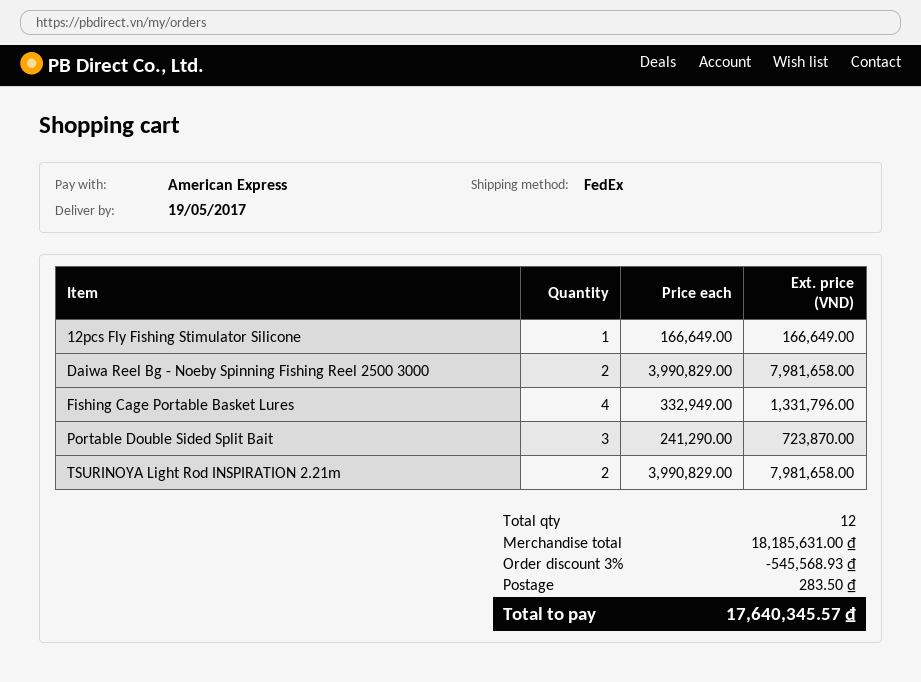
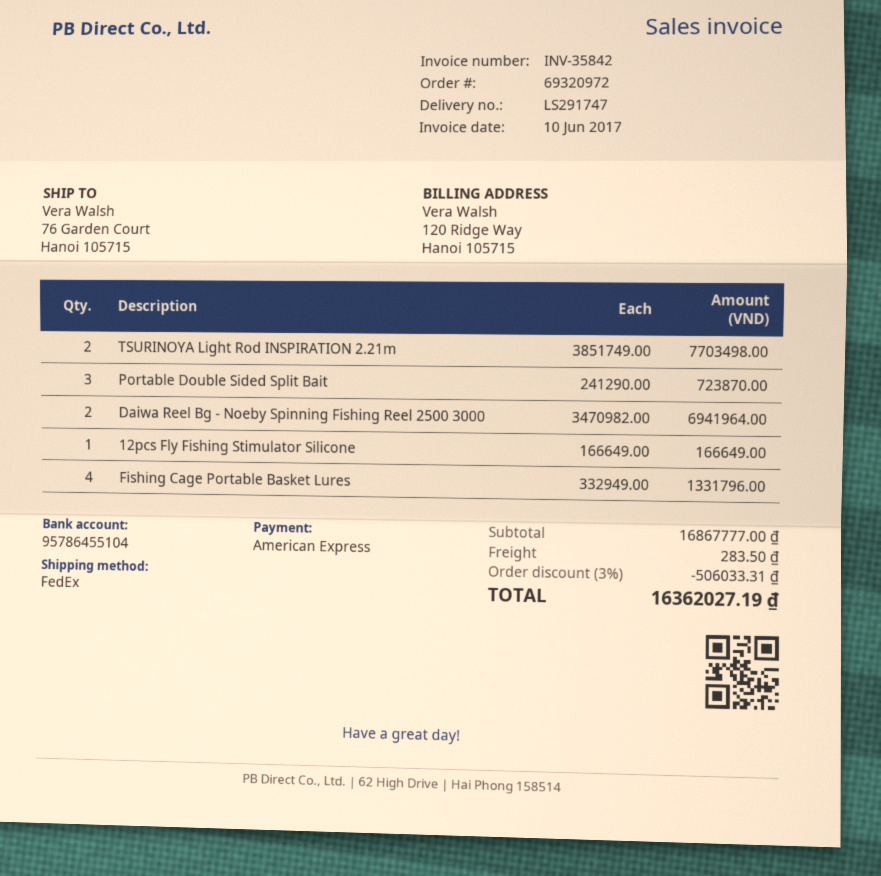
Daiwa Reel Bg - Noeby Spinning Fishing Reel 2500 3000: 2 x 3990829.00 = 7981658.00 -> 2 x 3470982.00 = 6941964.00
TSURINOYA Light Rod INSPIRATION 2.21m: 2 x 3990829.00 = 7981658.00 -> 2 x 3851749.00 = 7703498.00
subtotal: 18185631.00 -> 16867777.00
discount: 3% = 545568.93 -> 3% = 506033.31
total: 17640345.57 -> 16362027.19

